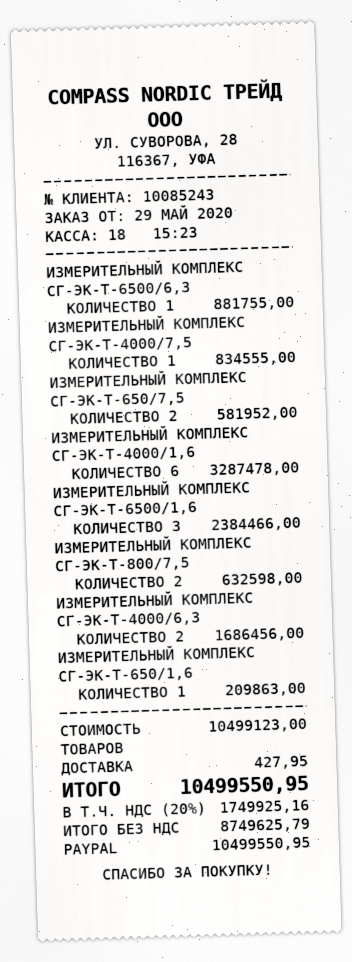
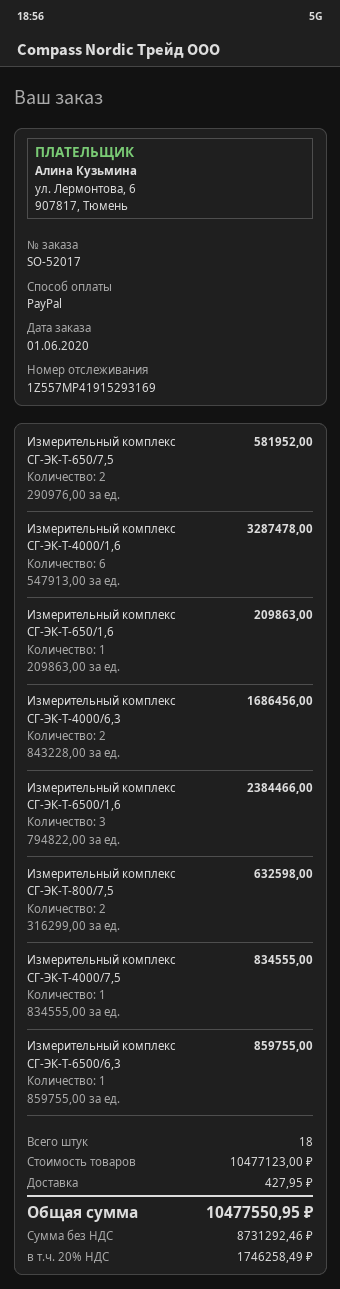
order date: 2020-05-29 -> 2020-06-01
ИЗМЕРИТЕЛЬНЫЙ КОМПЛЕКС СГ-ЭК-Т-6500/6,3: 1 for 881755.00 -> 1 for 859755.00
subtotal: 10499123.00 -> 10477123.00
net: 8749625.79 -> 8731292.46
tax: 20% = 1749925.16 -> 20% = 1746258.49
total: 10499550.95 -> 10477550.95

